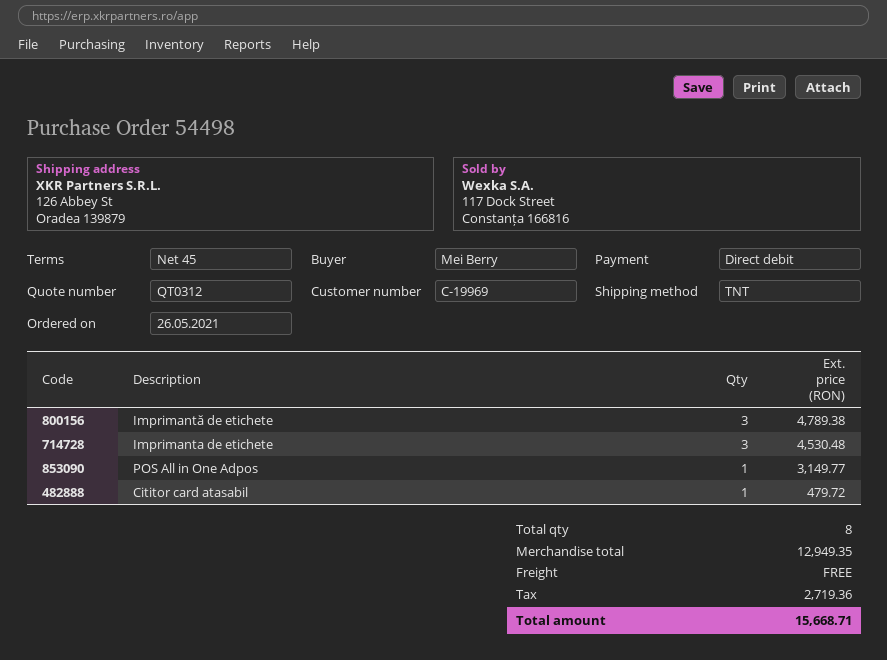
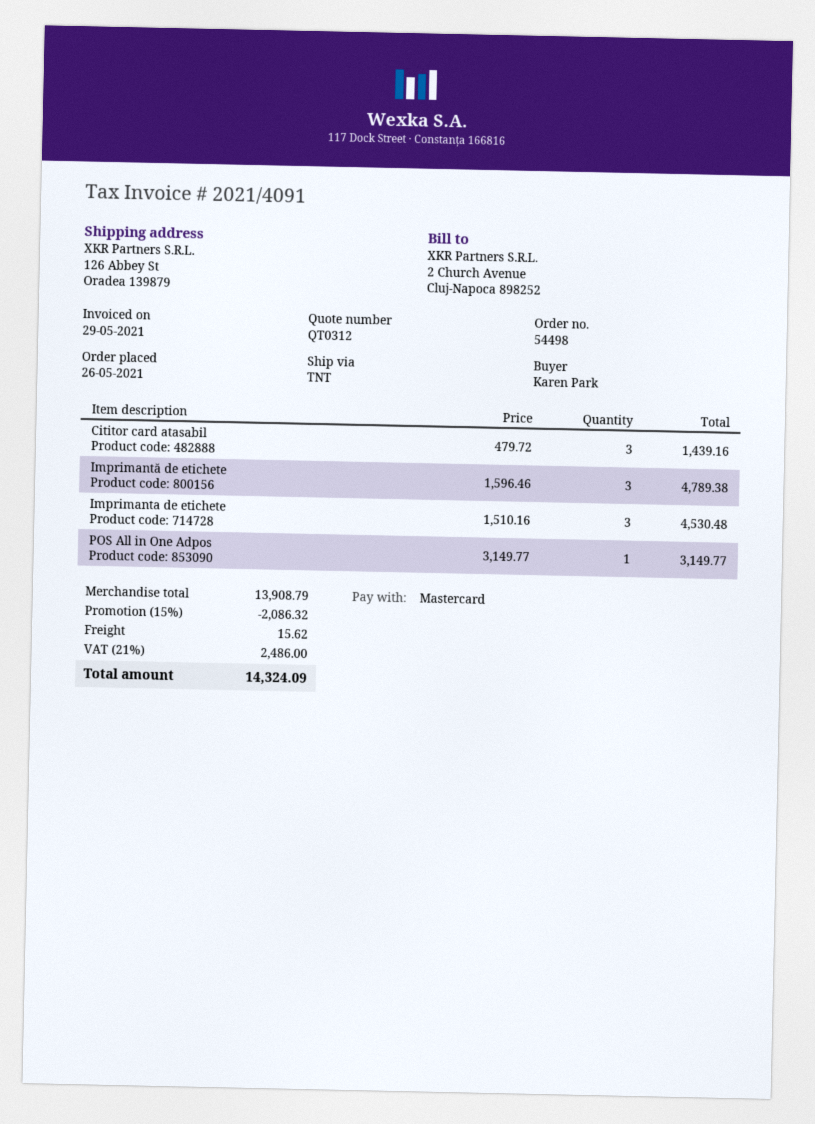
ordered by: Mei Berry -> Karen Park
payment method: direct debit -> Mastercard
Cititor card atasabil: 1 for 479.72 -> 3 for 1439.16
subtotal: 12949.35 -> 13908.79
discount: none -> 15% = 2086.32
shipping: 0.00 -> 15.62
tax: 2719.36 -> 2486.00
total: 15668.71 -> 14324.09

